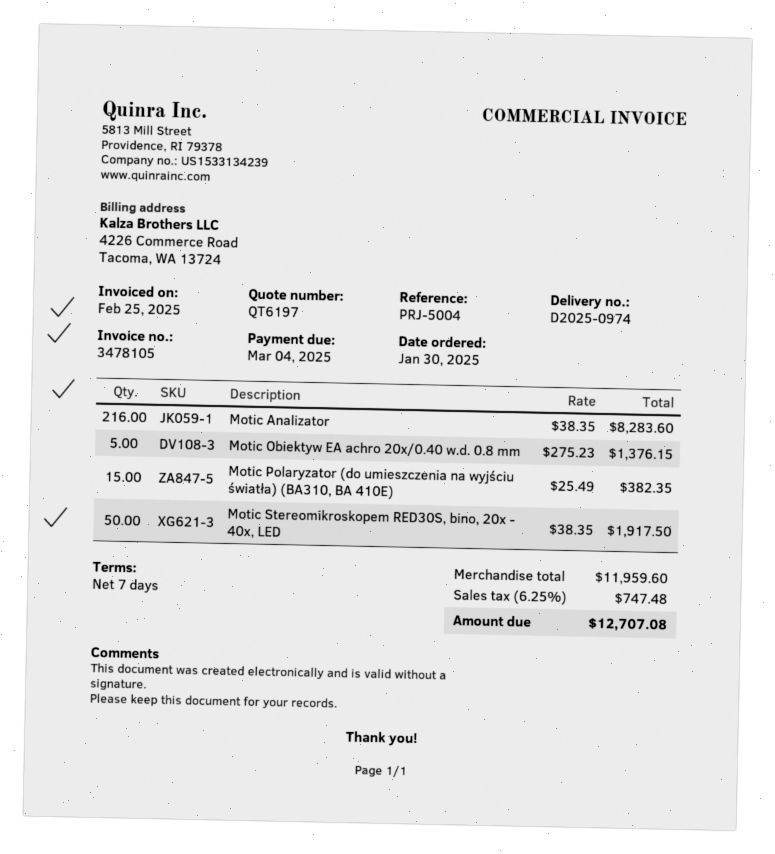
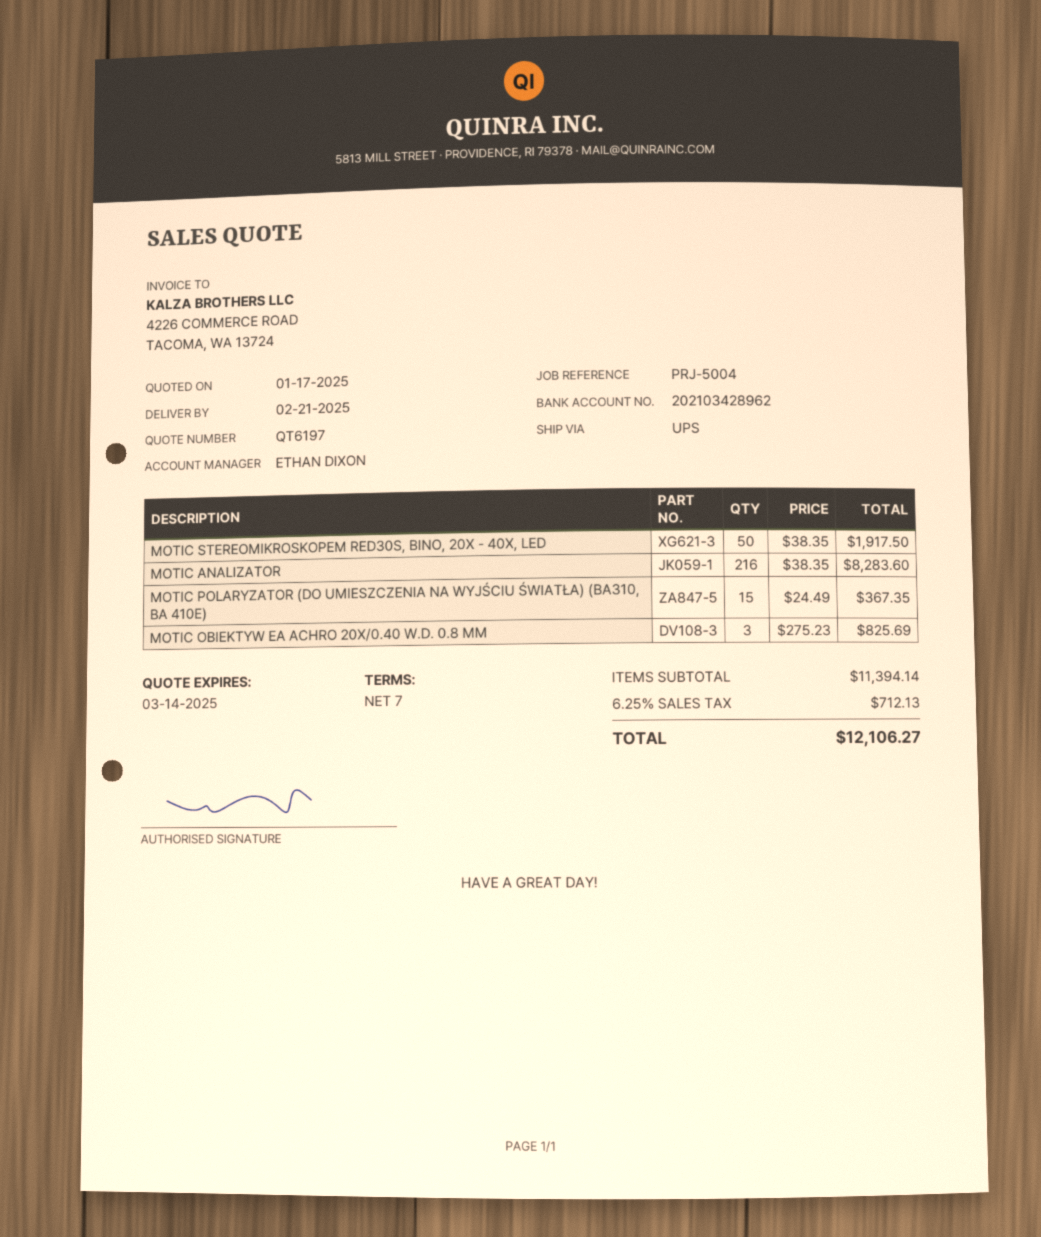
Motic Obiektyw EA achro 20x/0.40 w.d. 0.8 mm: 5 x 275.23 = 1376.15 -> 3 x 275.23 = 825.69
Motic Polaryzator (do umieszczenia na wyjściu światła) (BA310, BA 410E): 15 x 25.49 = 382.35 -> 15 x 24.49 = 367.35
subtotal: 11959.60 -> 11394.14
tax: 6.25% = 747.48 -> 6.25% = 712.13
total: 12707.08 -> 12106.27

